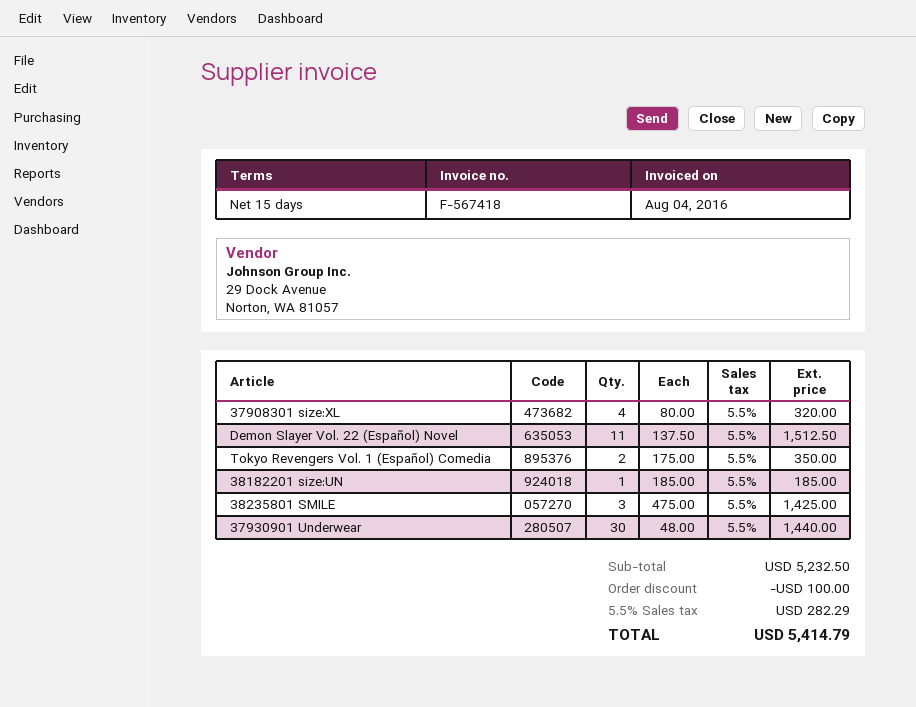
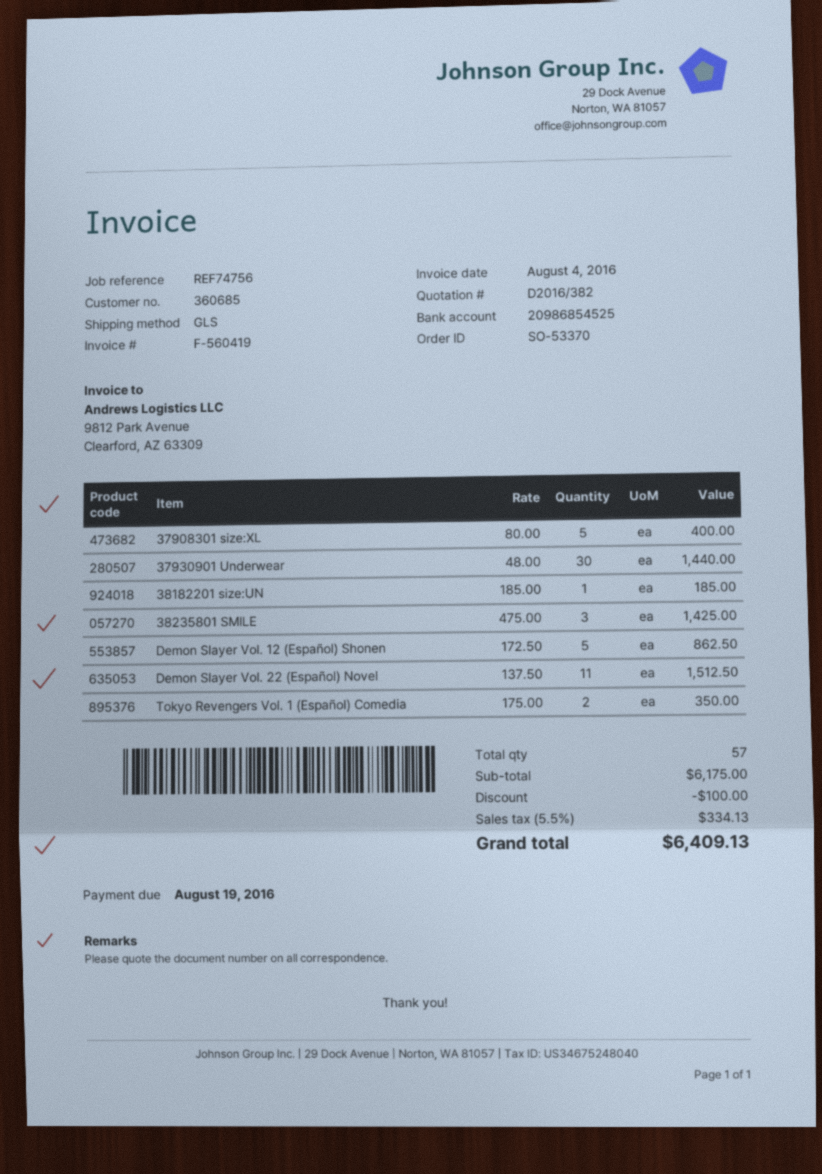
invoice number: F-567418 -> F-560419
37908301 size:XL: 4 x 80.00 = 320.00 -> 5 x 80.00 = 400.00
Demon Slayer Vol. 12 (Español) Shonen: none -> 5 x 172.50 = 862.50
subtotal: 5232.50 -> 6175.00
tax: 5.5% = 282.29 -> 5.5% = 334.13
total: 5414.79 -> 6409.13

